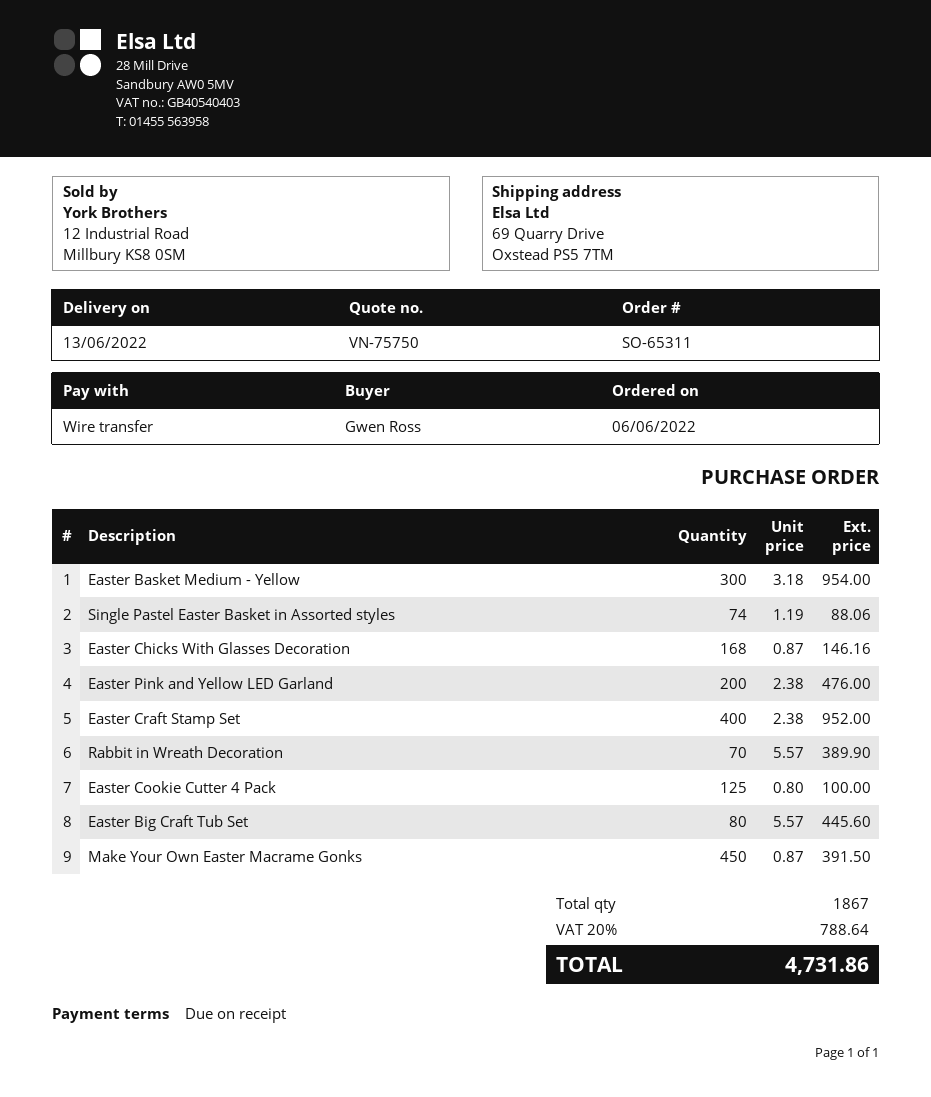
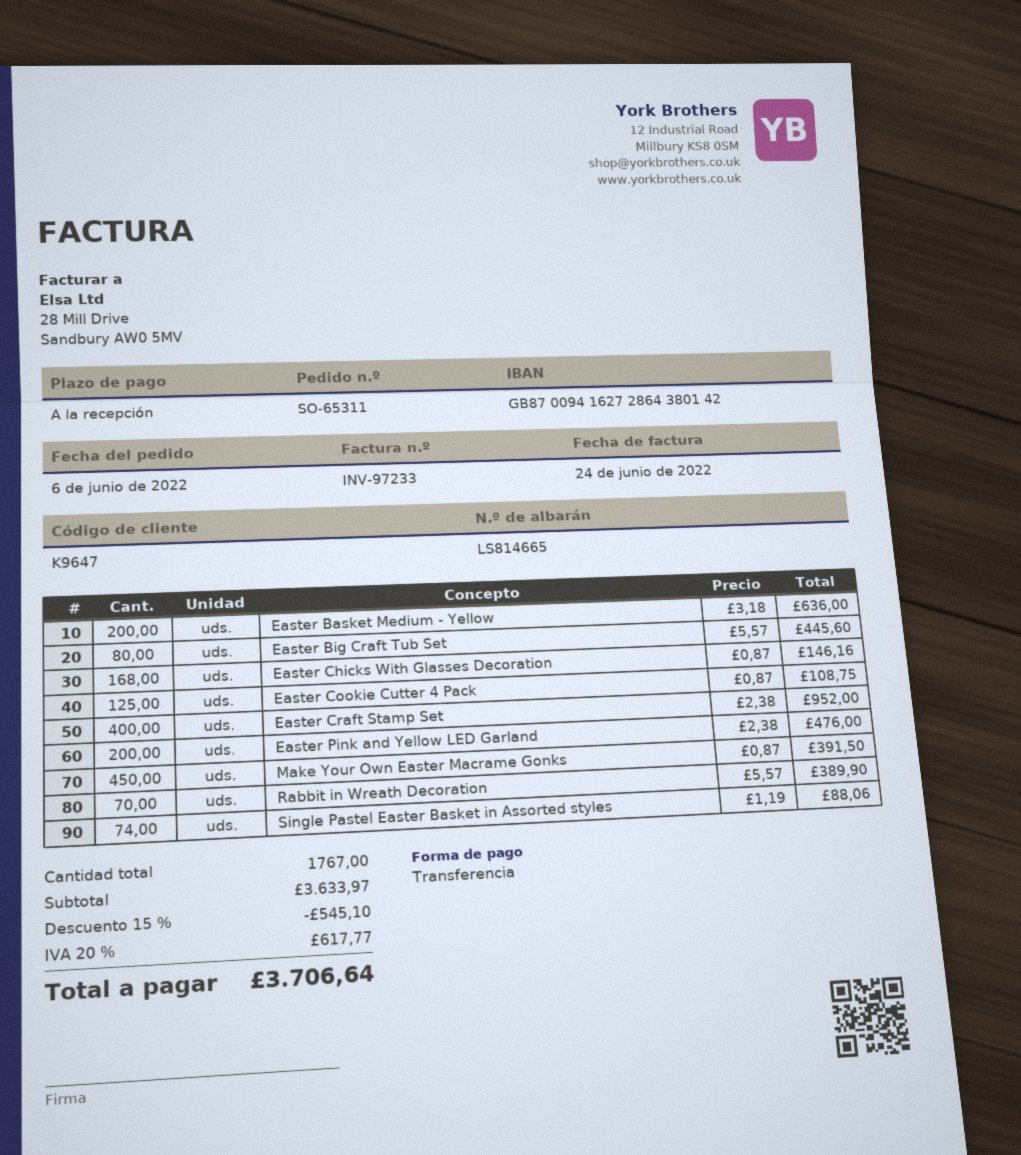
Easter Basket Medium - Yellow: 300 x 3.18 = 954.00 -> 200 x 3.18 = 636.00
Easter Cookie Cutter 4 Pack: 125 x 0.80 = 100.00 -> 125 x 0.87 = 108.75
total quantity: 1867 -> 1767
discount: none -> 15% = 545.10
tax: 20% = 788.64 -> 20% = 617.77
total: 4731.86 -> 3706.64

